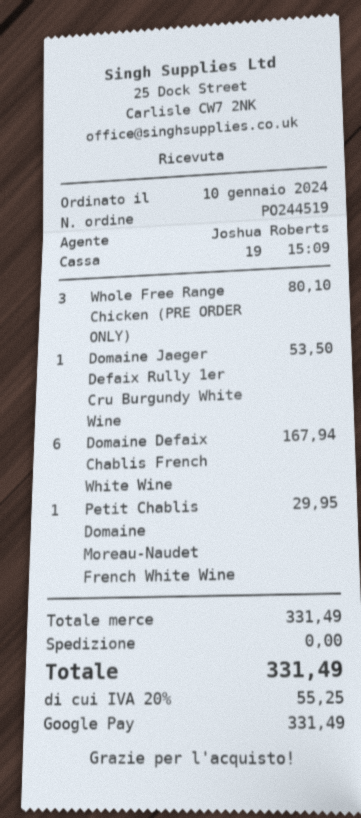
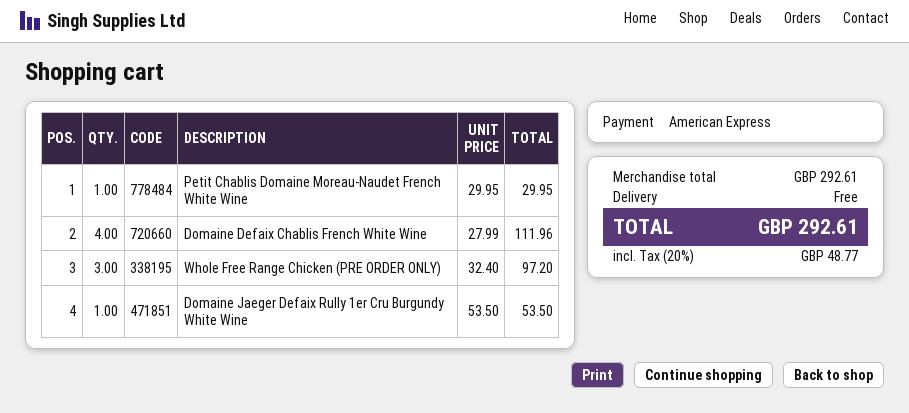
payment method: Google Pay -> American Express
Whole Free Range Chicken (PRE ORDER ONLY): 3 for 80.10 -> 3 for 97.20
Domaine Defaix Chablis French White Wine: 6 for 167.94 -> 4 for 111.96
subtotal: 331.49 -> 292.61
tax: 20% = 55.25 -> 20% = 48.77
total: 331.49 -> 292.61

